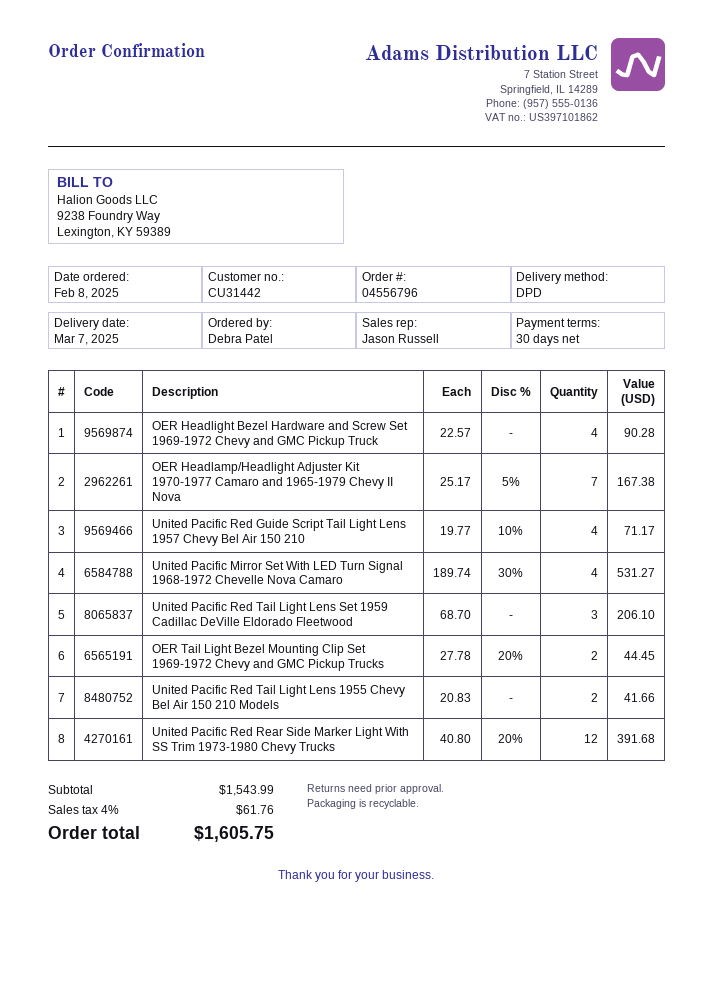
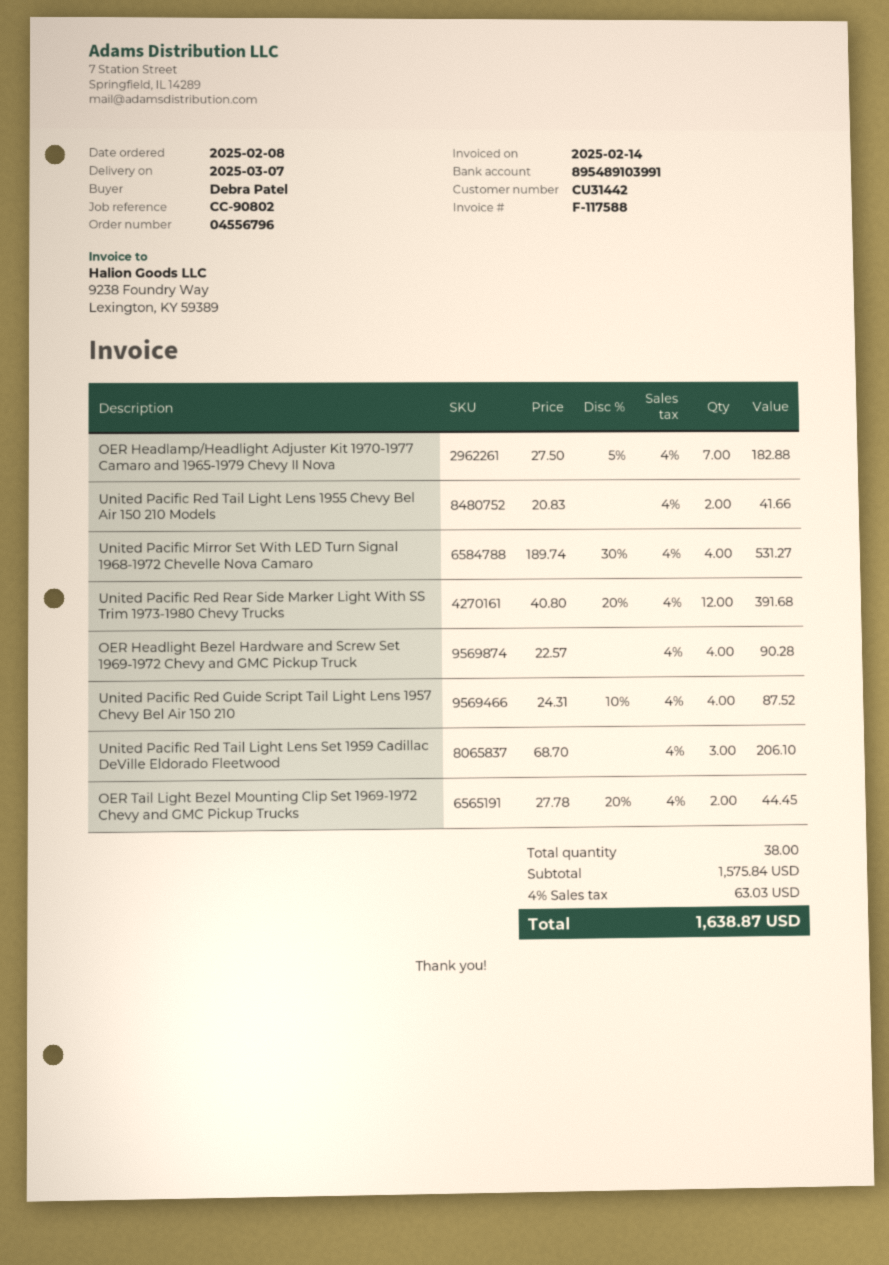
OER Headlamp/Headlight Adjuster Kit 1970-1977 Camaro and 1965-1979 Chevy II Nova: 7 x 25.17 - 5% = 167.38 -> 7 x 27.50 - 5% = 182.88
United Pacific Red Guide Script Tail Light Lens 1957 Chevy Bel Air 150 210: 4 x 19.77 - 10% = 71.17 -> 4 x 24.31 - 10% = 87.52
subtotal: 1543.99 -> 1575.84
tax: 4% = 61.76 -> 4% = 63.03
total: 1605.75 -> 1638.87

